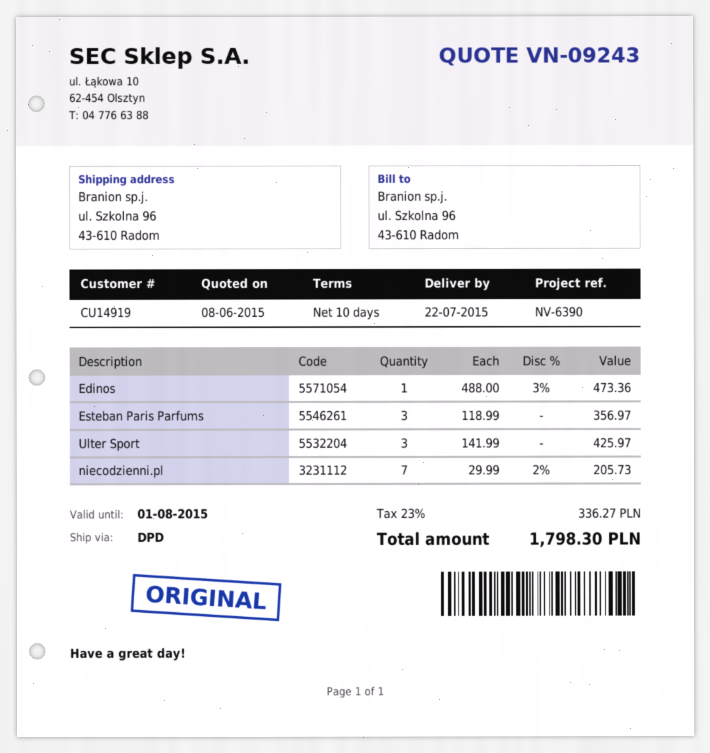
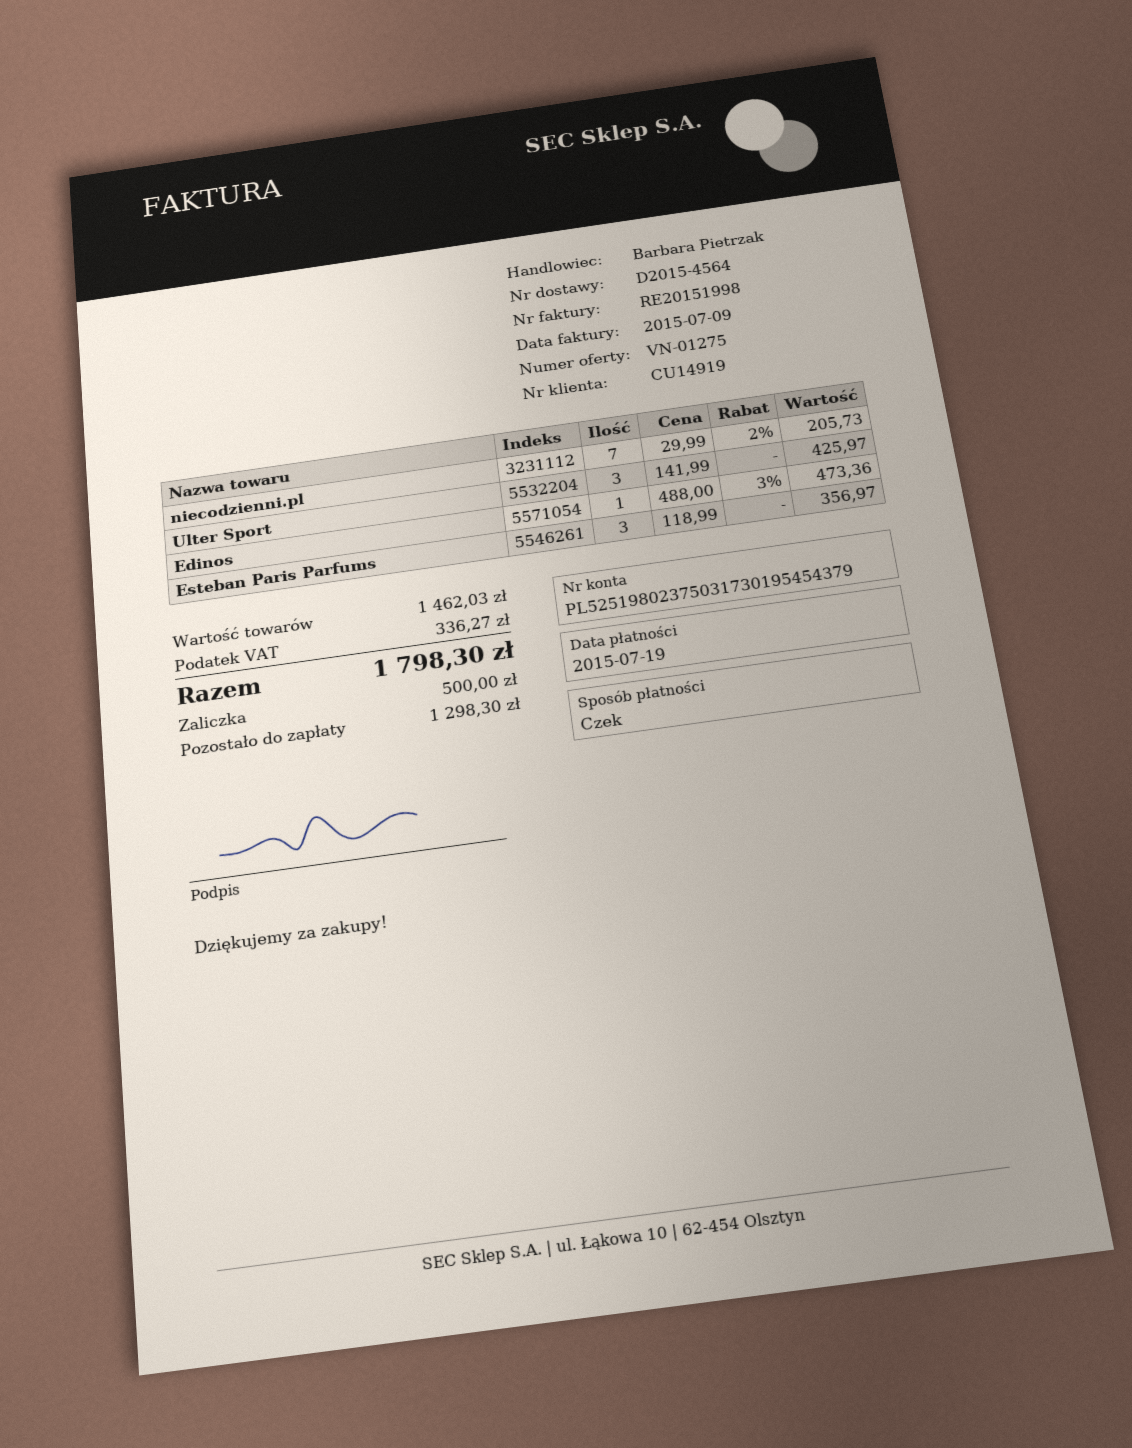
quote number: VN-09243 -> VN-01275

